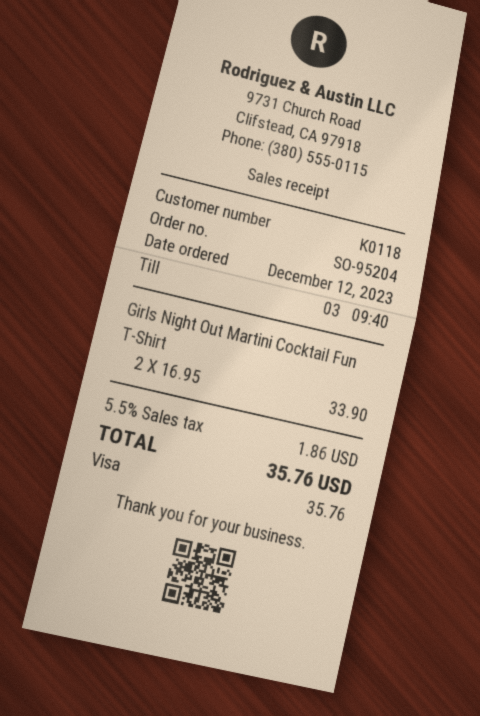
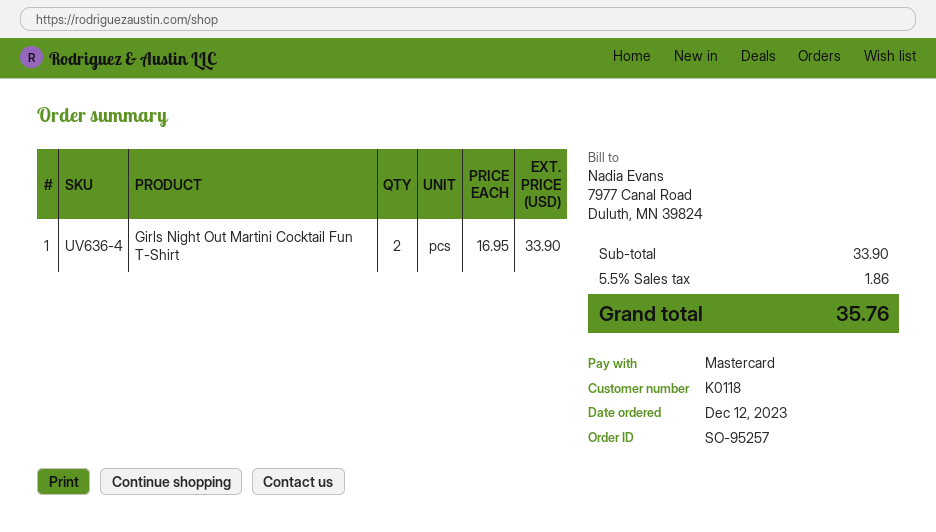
order number: SO-95204 -> SO-95257
payment method: Visa -> Mastercard

